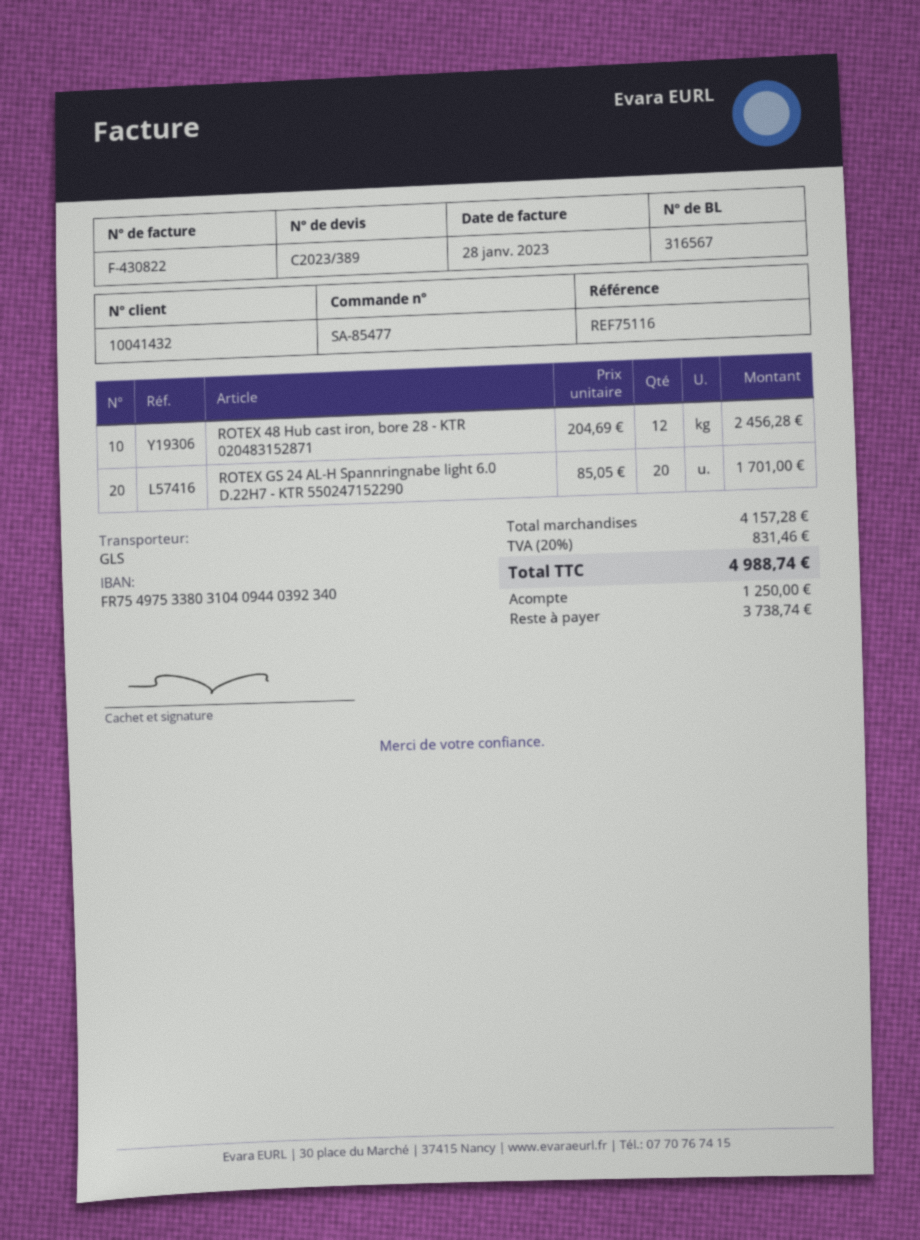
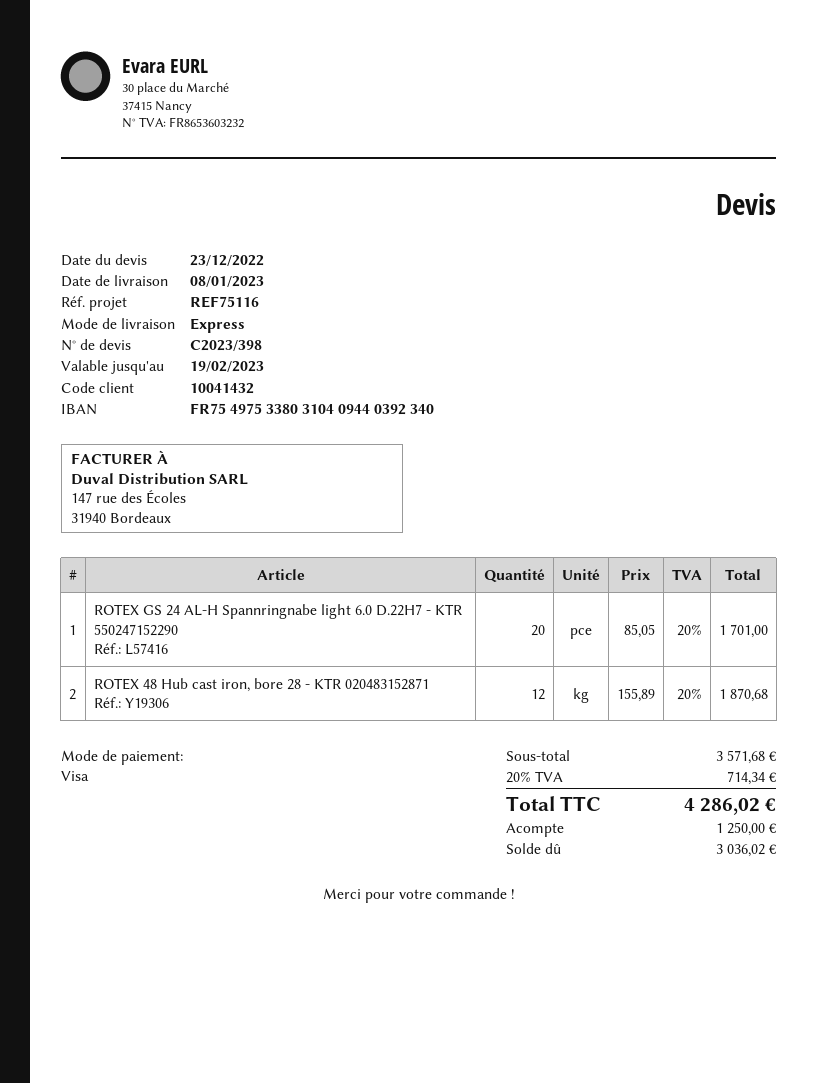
quote number: C2023/389 -> C2023/398
shipping method: GLS -> express
ROTEX 48 Hub cast iron, bore 28 - KTR 020483152871: 12 x 204.69 = 2456.28 -> 12 x 155.89 = 1870.68
subtotal: 4157.28 -> 3571.68
tax: 20% = 831.46 -> 20% = 714.34
total: 4988.74 -> 4286.02
balance: 3738.74 -> 3036.02

